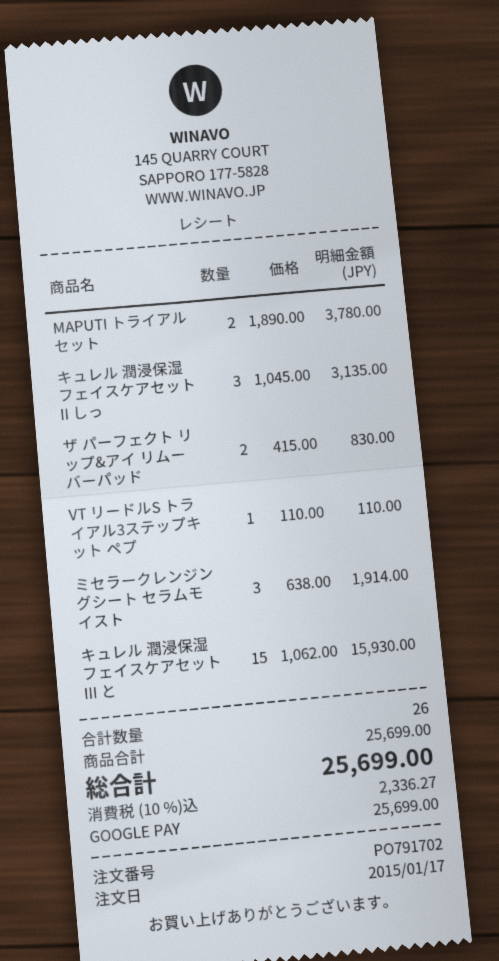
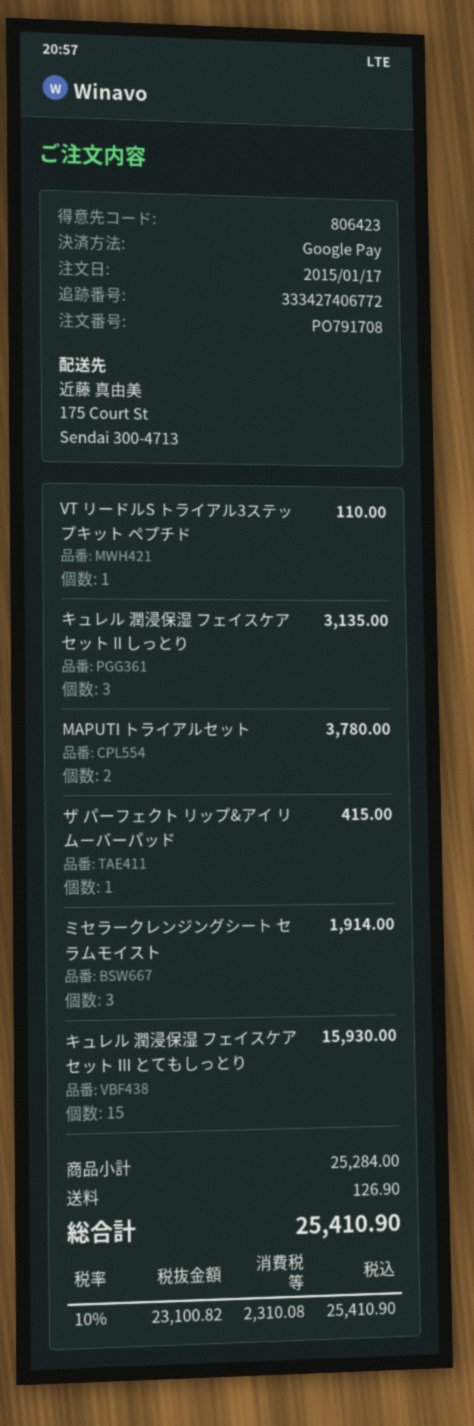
order number: PO791702 -> PO791708
ザ パーフェクト リップ&アイ リムーバーパッド: 2 for 830.00 -> 1 for 415.00
subtotal: 25699.00 -> 25284.00
shipping: none -> 126.90
tax: 10% = 2336.27 -> 10% = 2310.08
total: 25699.00 -> 25410.90

